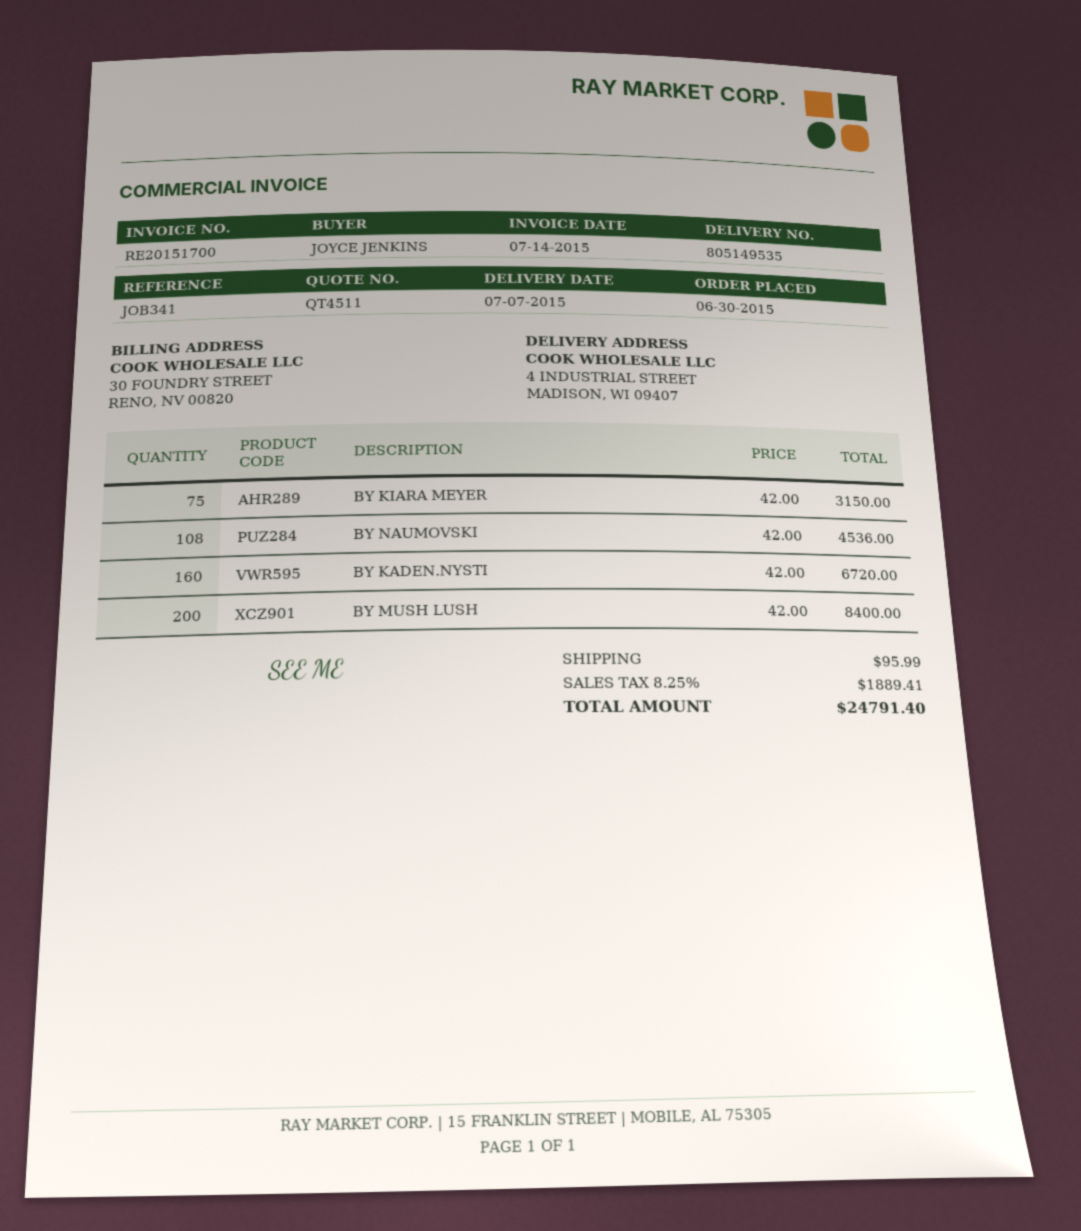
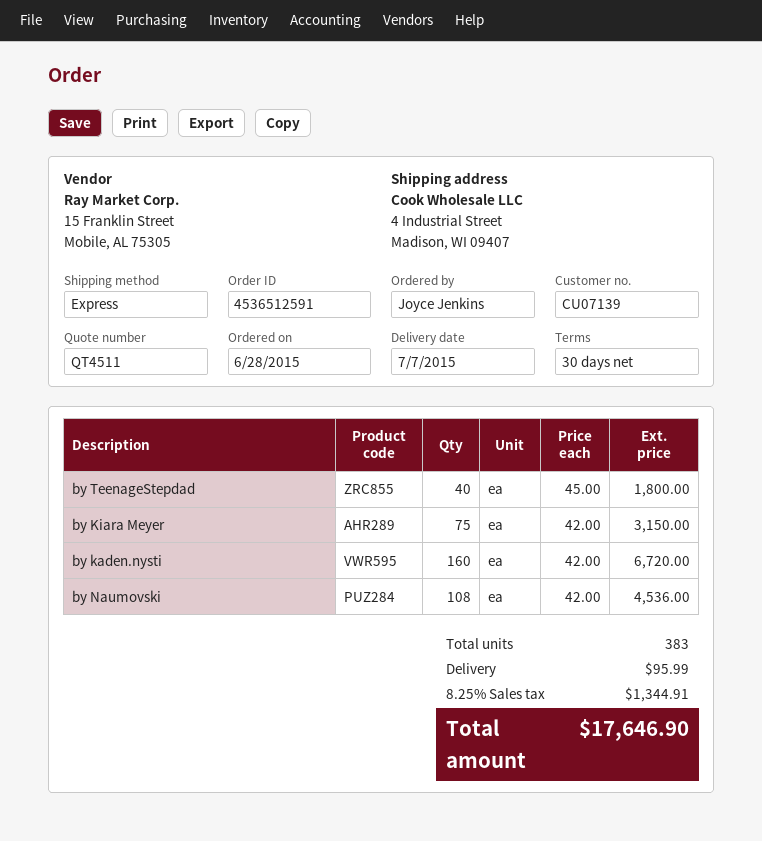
order date: 2015-06-30 -> 2015-06-28
BY MUSH LUSH: 200 x 42.00 = 8400.00 -> none
by TeenageStepdad: none -> 40 x 45.00 = 1800.00
tax: 8.25% = 1889.41 -> 8.25% = 1344.91
total: 24791.40 -> 17646.90

